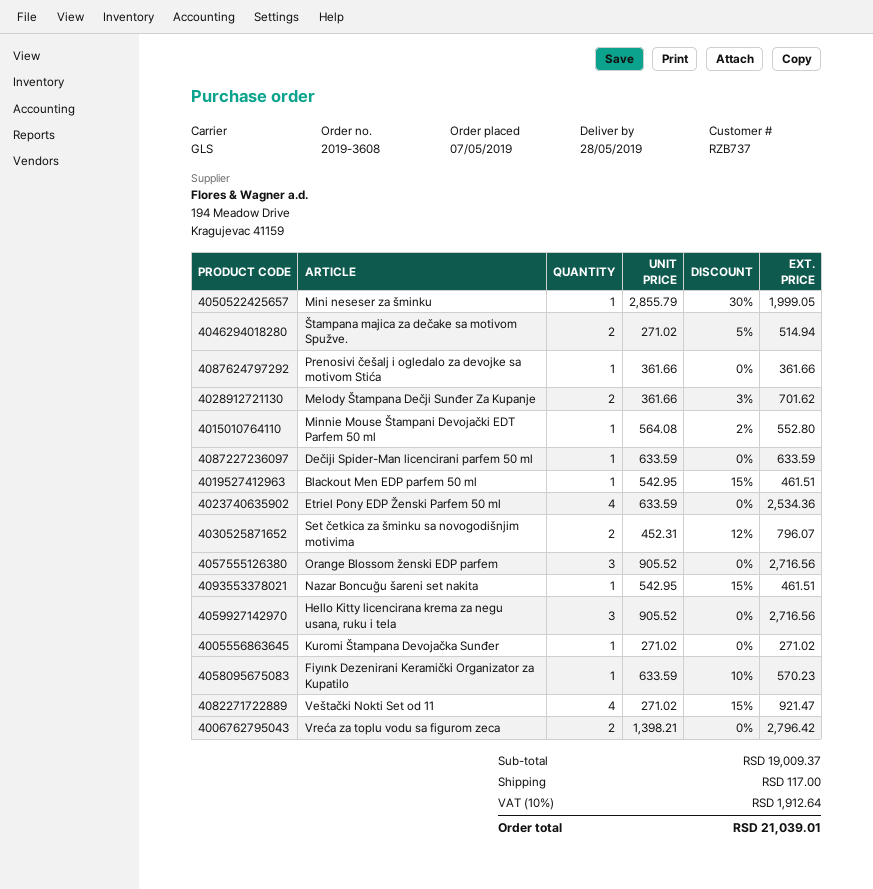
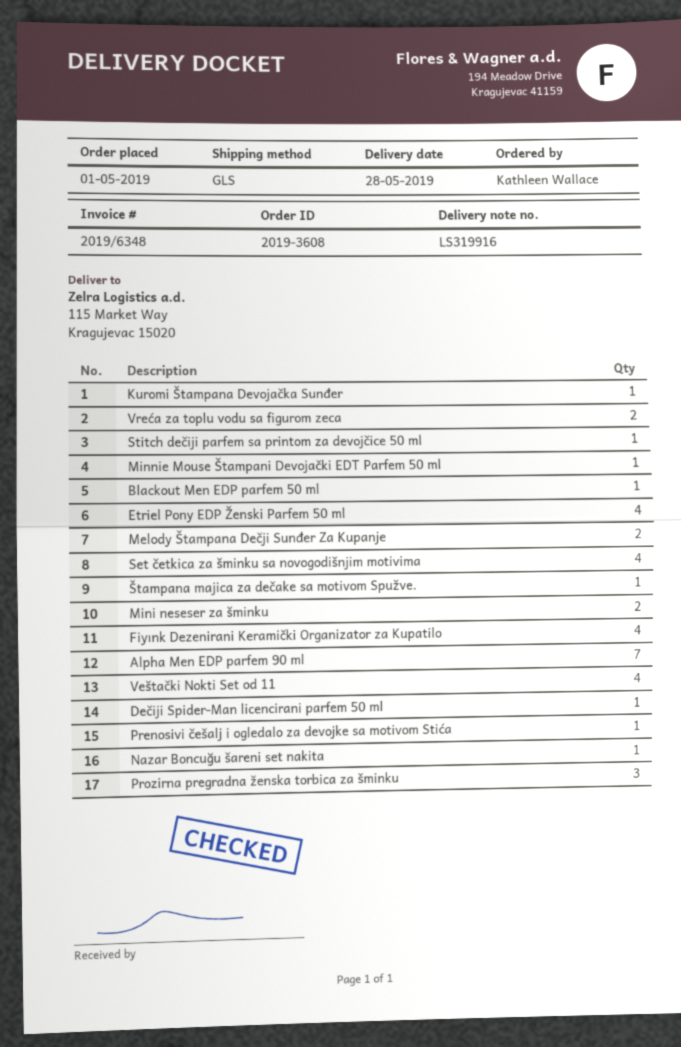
order date: 2019-05-07 -> 2019-05-01
Mini neseser za šminku: 1 -> 2
Štampana majica za dečake sa motivom Spužve.: 2 -> 1
Set četkica za šminku sa novogodišnjim motivima: 2 -> 4
Orange Blossom ženski EDP parfem: 3 -> none
Hello Kitty licencirana krema za negu usana, ruku i tela: 3 -> none
Fiyınk Dezenirani Keramički Organizator za Kupatilo: 1 -> 4
Stitch dečiji parfem sa printom za devojčice 50 ml: none -> 1
Alpha Men EDP parfem 90 ml: none -> 7
Prozirna pregradna ženska torbica za šminku: none -> 3

